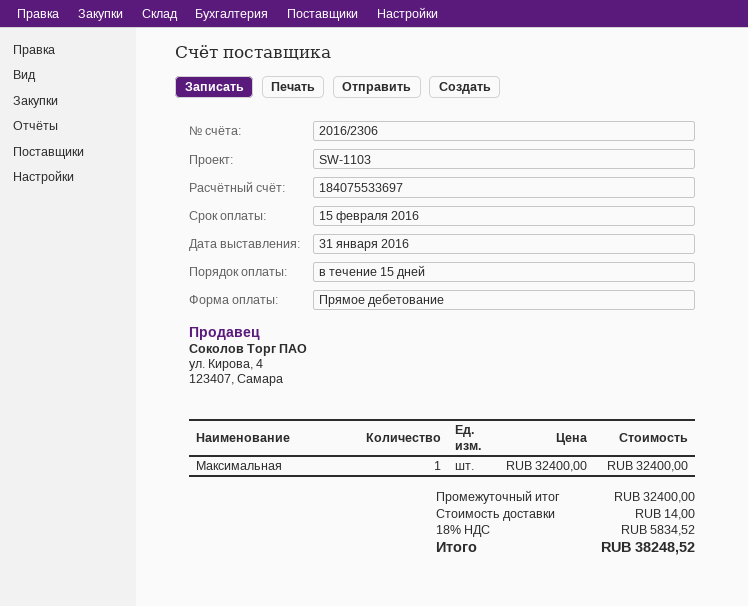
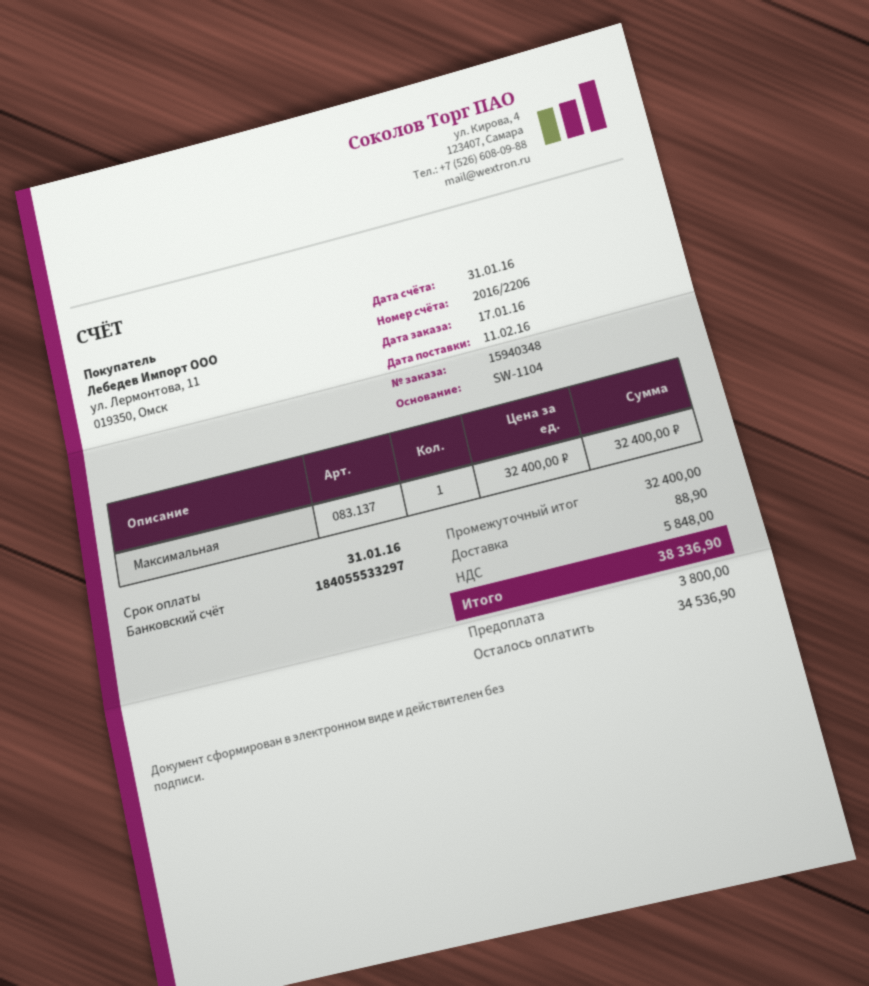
invoice number: 2016/2306 -> 2016/2206
due date: 2016-02-15 -> 2016-01-31
reference: SW-1103 -> SW-1104
bank account: 184075533697 -> 184055533297
shipping: 14.00 -> 88.90
tax: 5834.52 -> 5848.00
total: 38248.52 -> 38336.90

